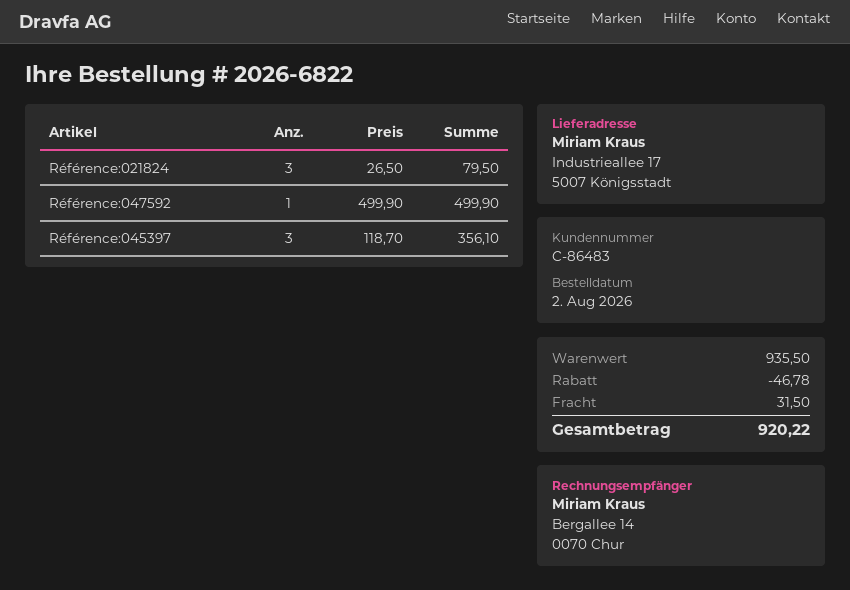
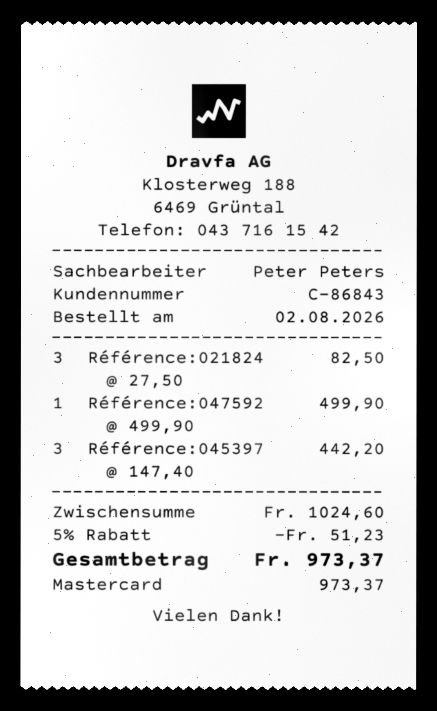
customer number: C-86483 -> C-86843
Référence:021824: 3 x 26.50 = 79.50 -> 3 x 27.50 = 82.50
Référence:045397: 3 x 118.70 = 356.10 -> 3 x 147.40 = 442.20
subtotal: 935.50 -> 1024.60
discount: 46.78 -> 51.23
shipping: 31.50 -> none
total: 920.22 -> 973.37

